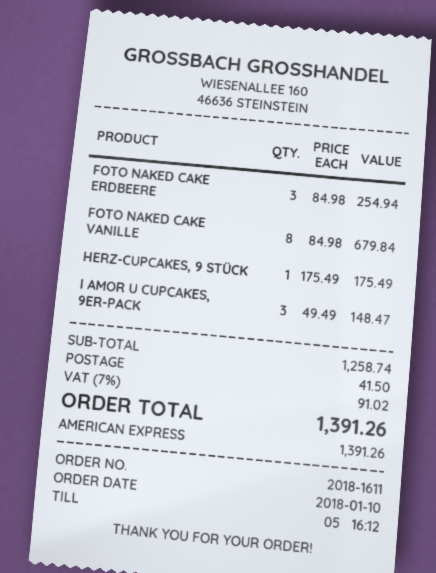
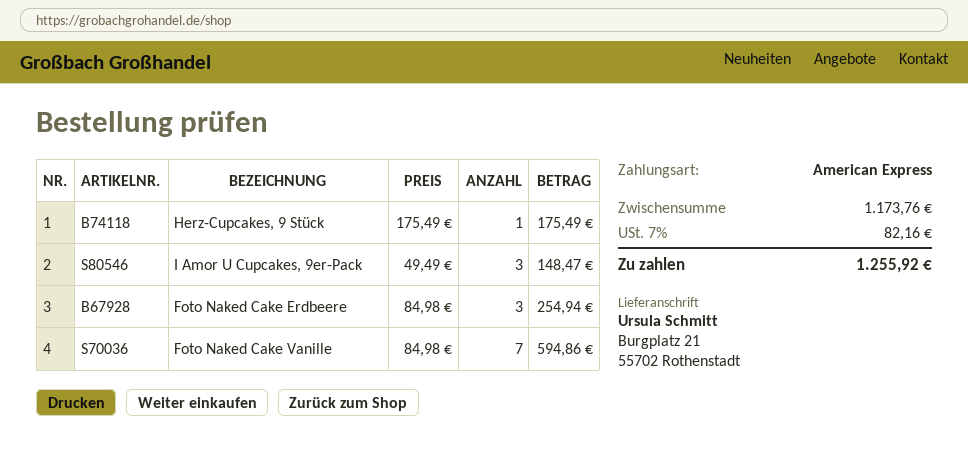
FOTO NAKED CAKE VANILLE: 8 x 84.98 = 679.84 -> 7 x 84.98 = 594.86
subtotal: 1258.74 -> 1173.76
shipping: 41.50 -> none
tax: 7% = 91.02 -> 7% = 82.16
total: 1391.26 -> 1255.92

